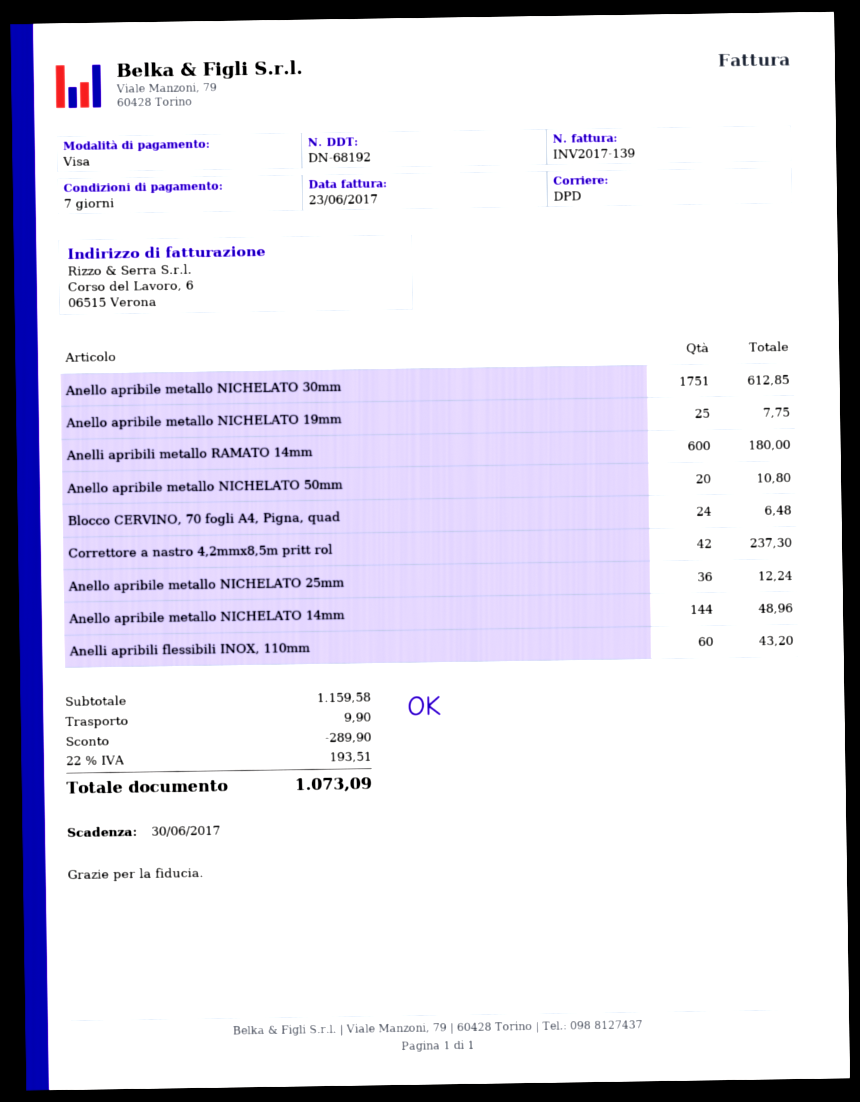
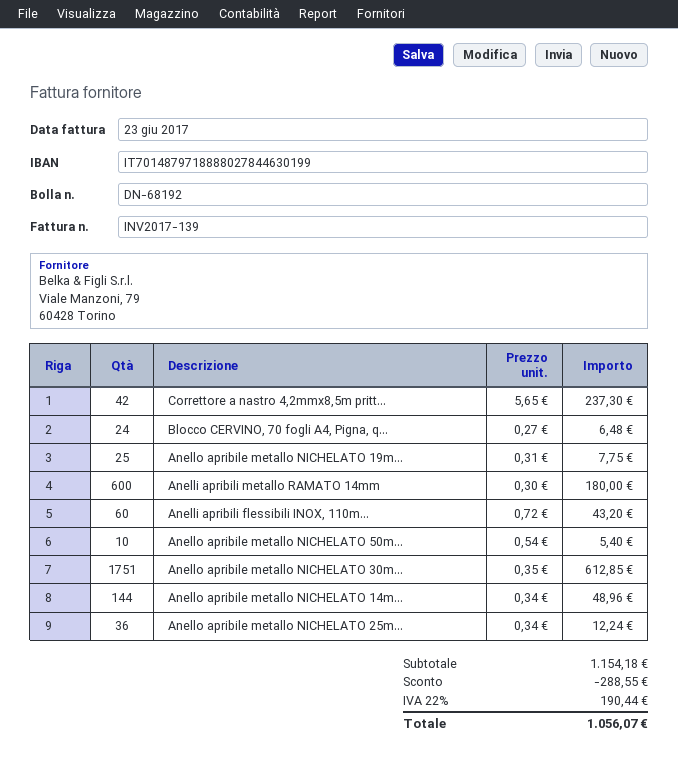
Anello apribile metallo NICHELATO 50mm: 20 for 10.80 -> 10 for 5.40
subtotal: 1159.58 -> 1154.18
discount: 289.90 -> 288.55
shipping: 9.90 -> none
tax: 22% = 193.51 -> 22% = 190.44
total: 1073.09 -> 1056.07

